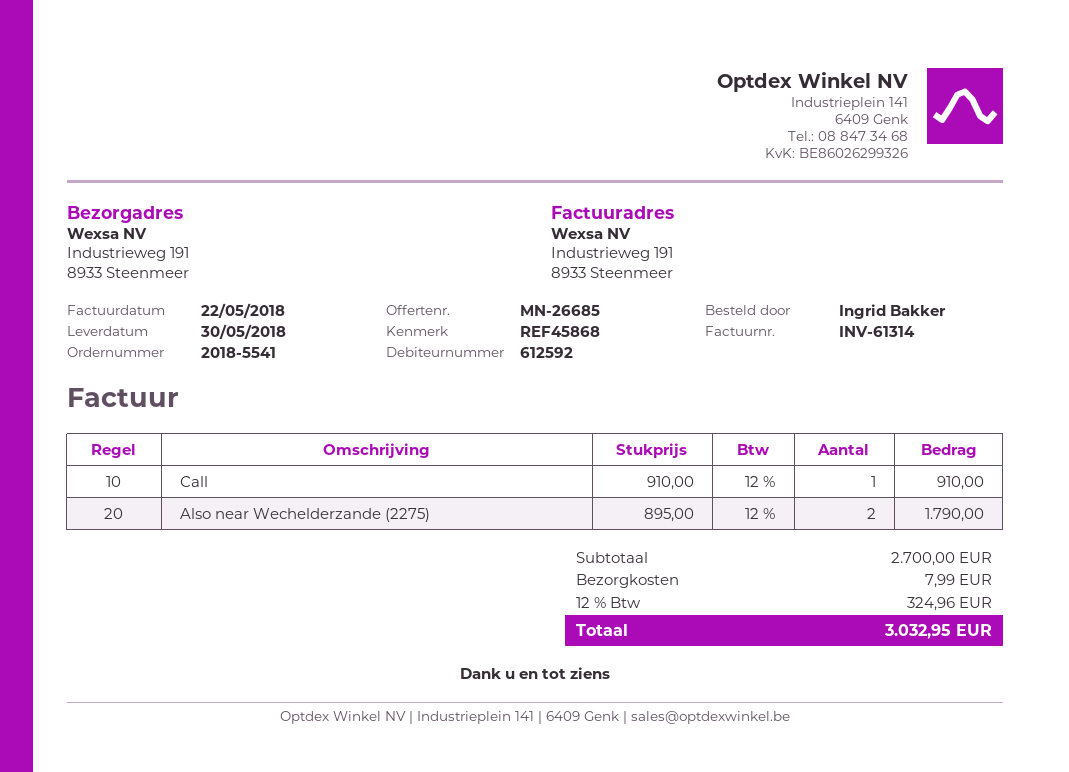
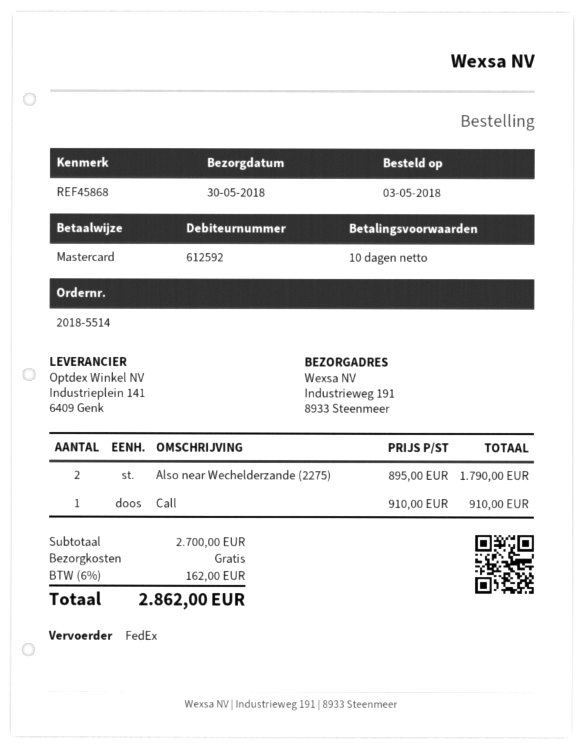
order number: 2018-5541 -> 2018-5514
shipping: 7.99 -> 0.00
tax: 12% = 324.96 -> 6% = 162.00
total: 3032.95 -> 2862.00

